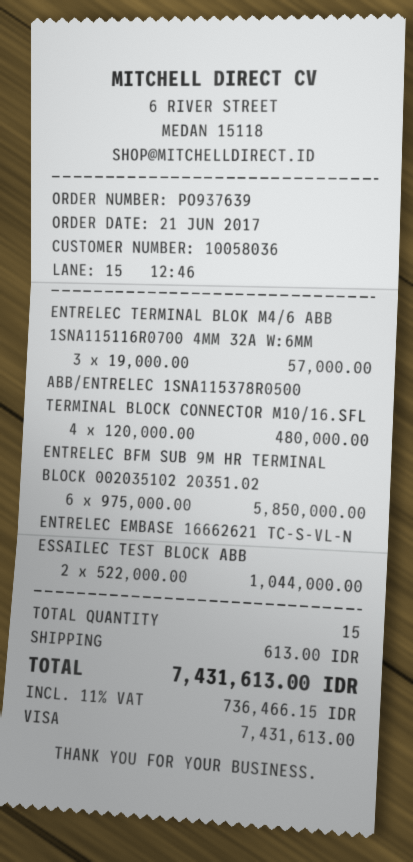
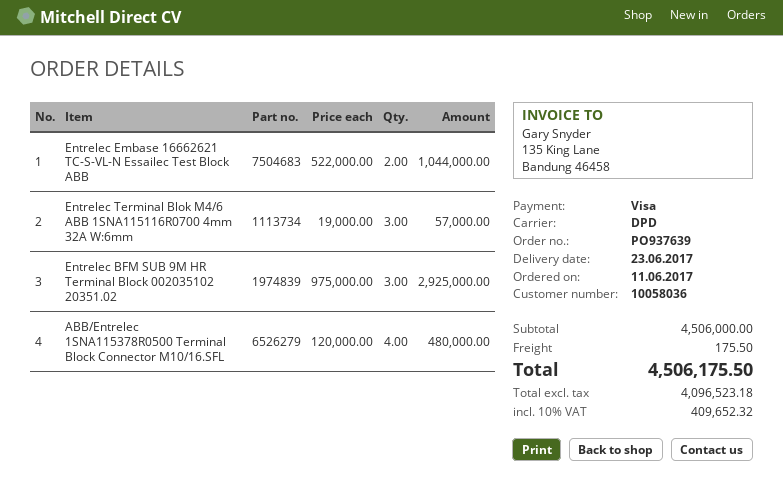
order date: 2017-06-21 -> 2017-06-11
ENTRELEC BFM SUB 9M HR TERMINAL BLOCK 002035102 20351.02: 6 x 975000.00 = 5850000.00 -> 3 x 975000.00 = 2925000.00
shipping: 613.00 -> 175.50
tax: 11% = 736466.15 -> 10% = 409652.32
total: 7431613.00 -> 4506175.50

